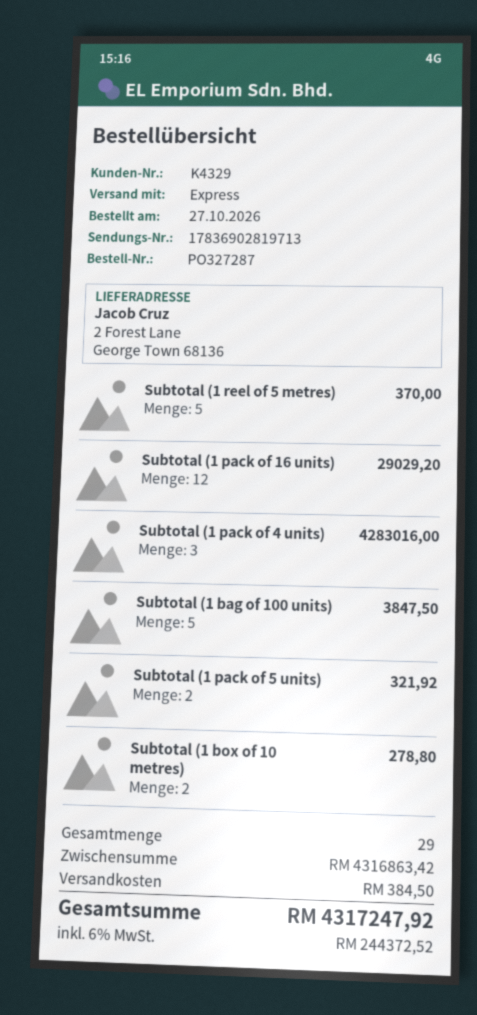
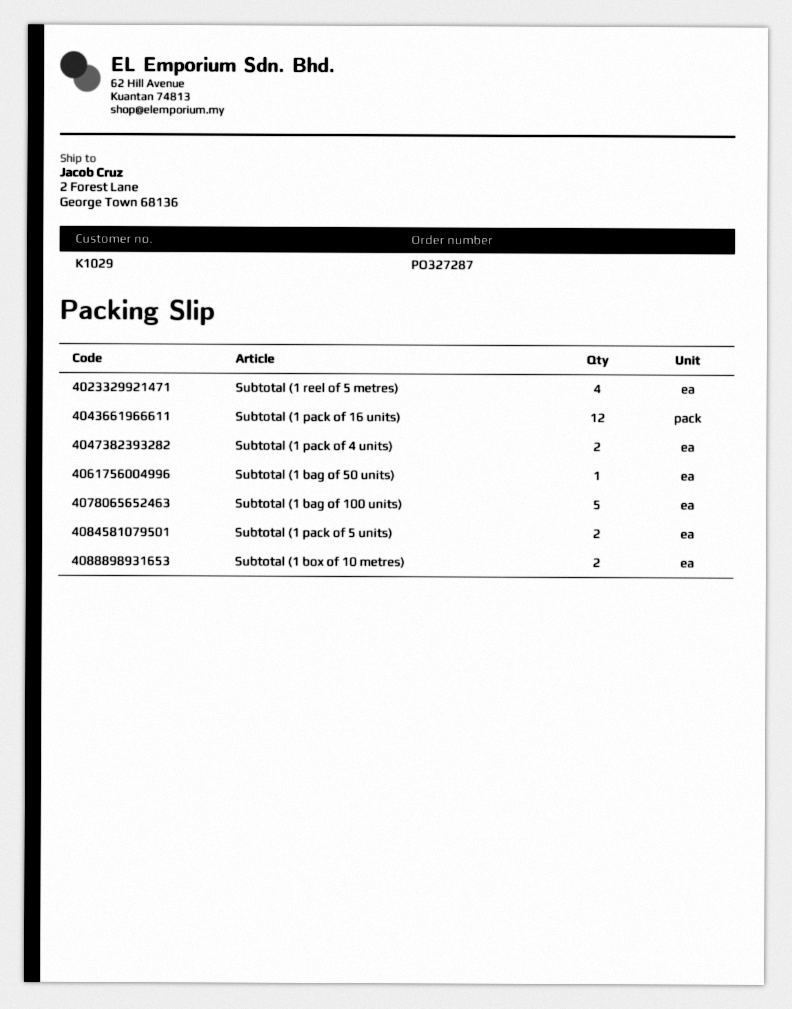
customer number: K4329 -> K1029
Subtotal (1 reel of 5 metres): 5 -> 4
Subtotal (1 pack of 4 units): 3 -> 2
Subtotal (1 bag of 50 units): none -> 1

